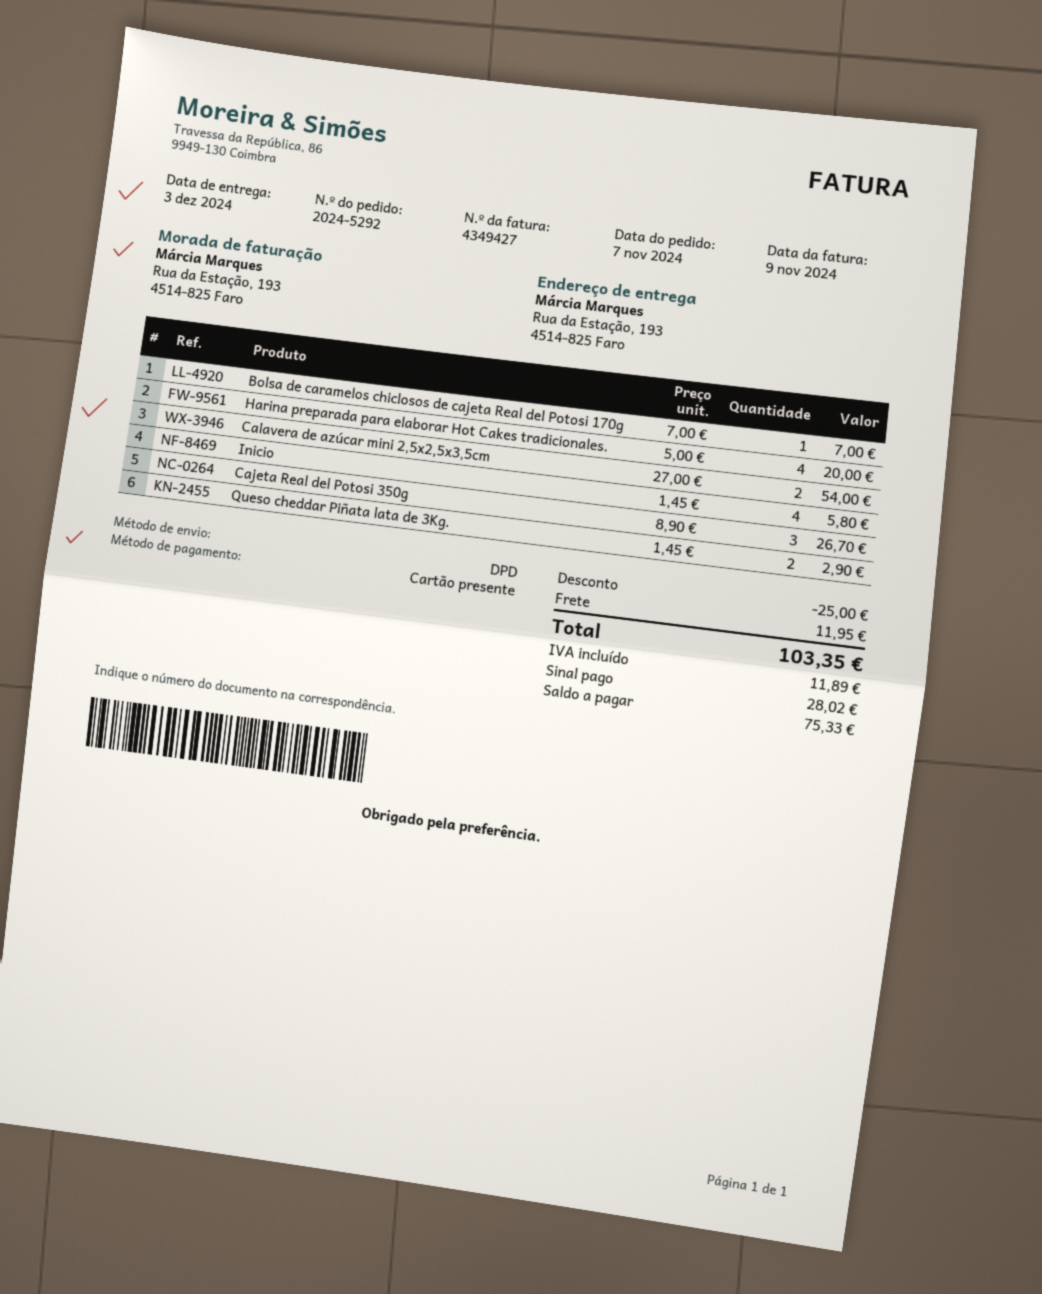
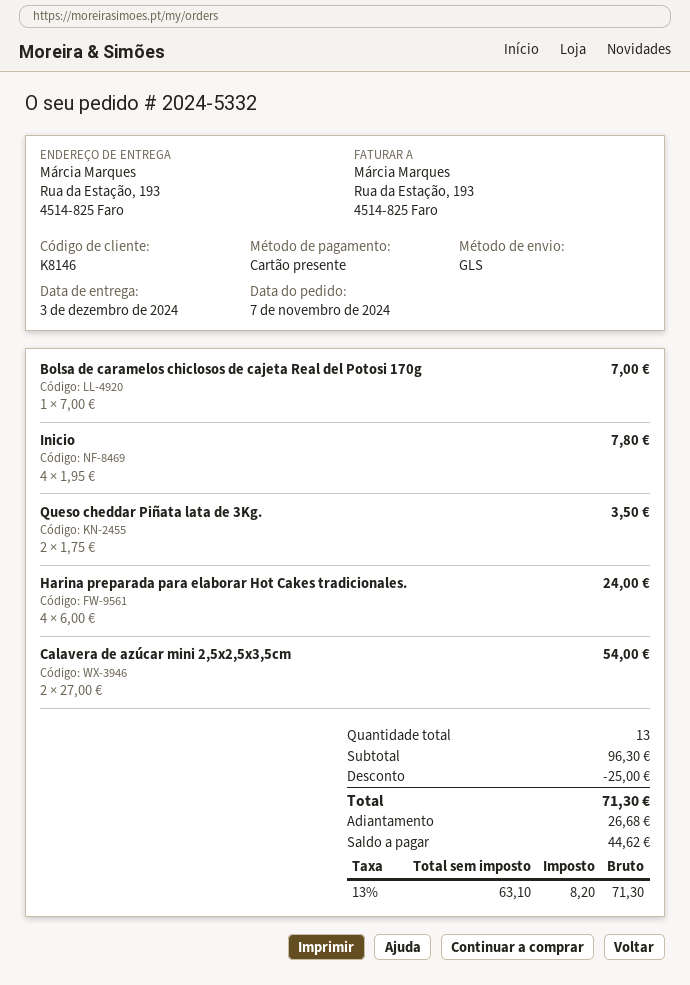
order number: 2024-5292 -> 2024-5332
shipping method: DPD -> GLS
Harina preparada para elaborar Hot Cakes tradicionales.: 4 x 5.00 = 20.00 -> 4 x 6.00 = 24.00
Inicio: 4 x 1.45 = 5.80 -> 4 x 1.95 = 7.80
Cajeta Real del Potosi 350g: 3 x 8.90 = 26.70 -> none
Queso cheddar Piñata lata de 3Kg.: 2 x 1.45 = 2.90 -> 2 x 1.75 = 3.50
shipping: 11.95 -> none
tax: 11.89 -> 8.20
total: 103.35 -> 71.30
deposit: 28.02 -> 26.68
balance: 75.33 -> 44.62

